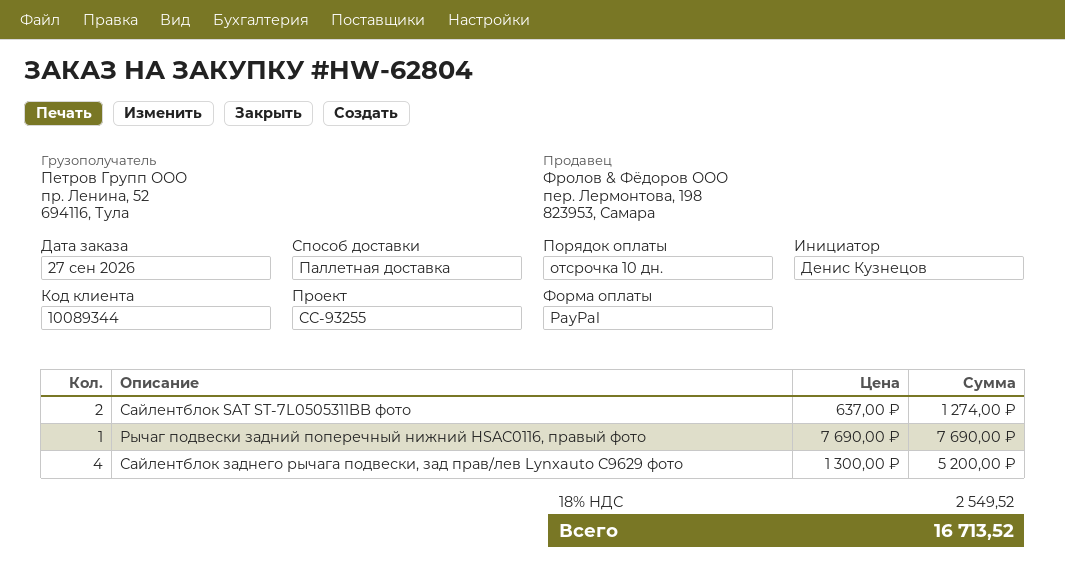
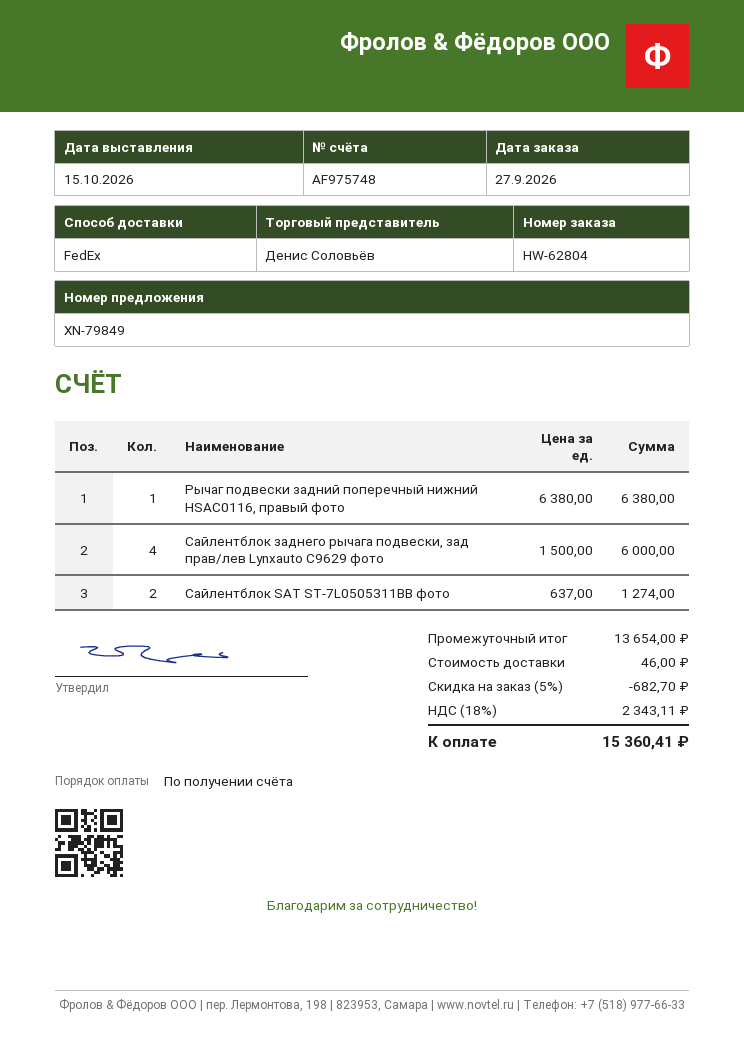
payment terms: 10 days -> on receipt
shipping method: pallet freight -> FedEx
Рычаг подвески задний поперечный нижний HSAC0116, правый фото: 1 x 7690.00 = 7690.00 -> 1 x 6380.00 = 6380.00
Сайлентблок заднего рычага подвески, зад прав/лев Lynxauto C9629 фото: 4 x 1300.00 = 5200.00 -> 4 x 1500.00 = 6000.00
discount: none -> 5% = 682.70
shipping: none -> 46.00
tax: 18% = 2549.52 -> 18% = 2343.11
total: 16713.52 -> 15360.41

